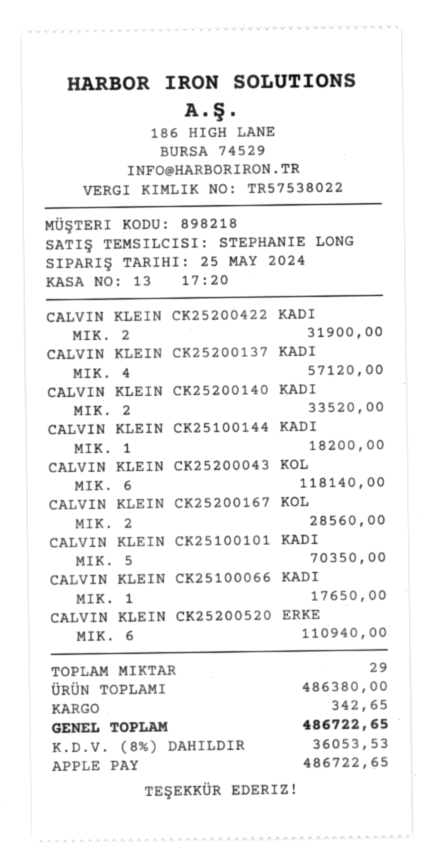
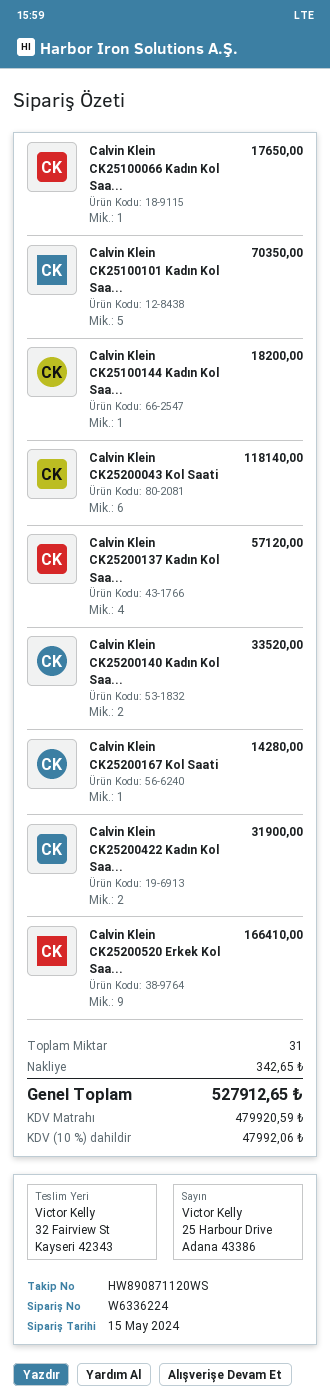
order date: 2024-05-25 -> 2024-05-15
CALVIN KLEIN CK25200167 KOL: 2 for 28560.00 -> 1 for 14280.00
CALVIN KLEIN CK25200520 ERKE: 6 for 110940.00 -> 9 for 166410.00
total quantity: 29 -> 31
tax: 8% = 36053.53 -> 10% = 47992.06
total: 486722.65 -> 527912.65

